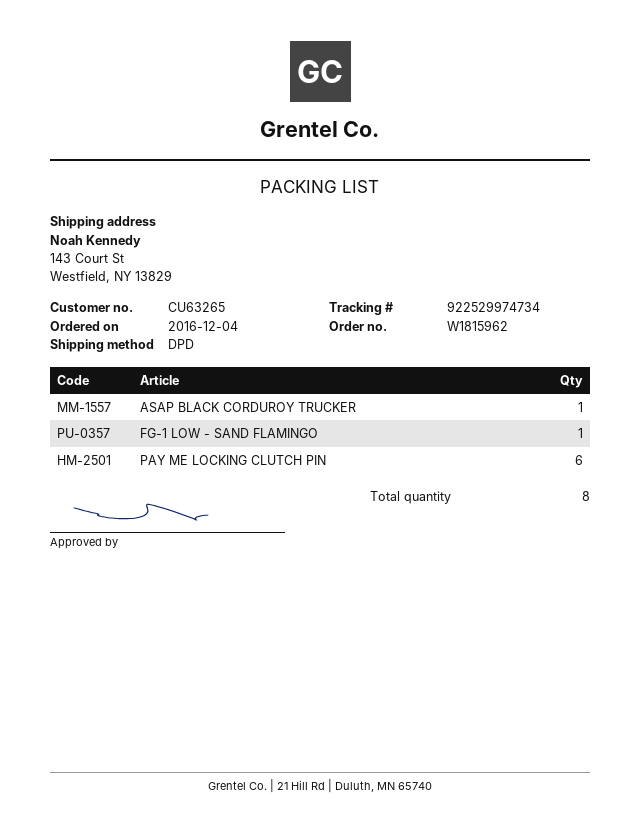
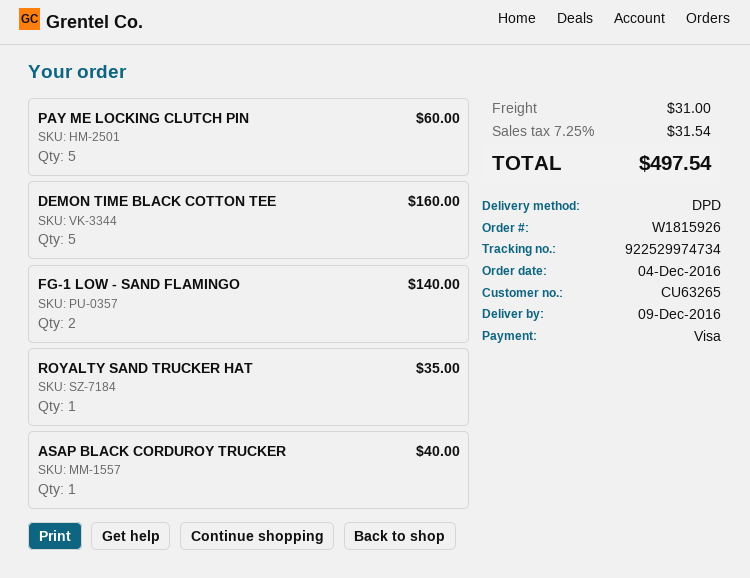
order number: W1815962 -> W1815926
FG-1 LOW - SAND FLAMINGO: 1 -> 2
PAY ME LOCKING CLUTCH PIN: 6 -> 5
DEMON TIME BLACK COTTON TEE: none -> 5
ROYALTY SAND TRUCKER HAT: none -> 1

